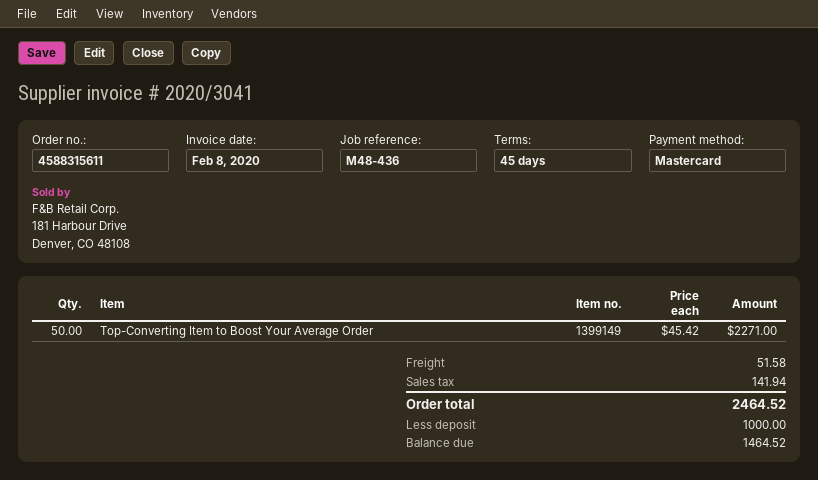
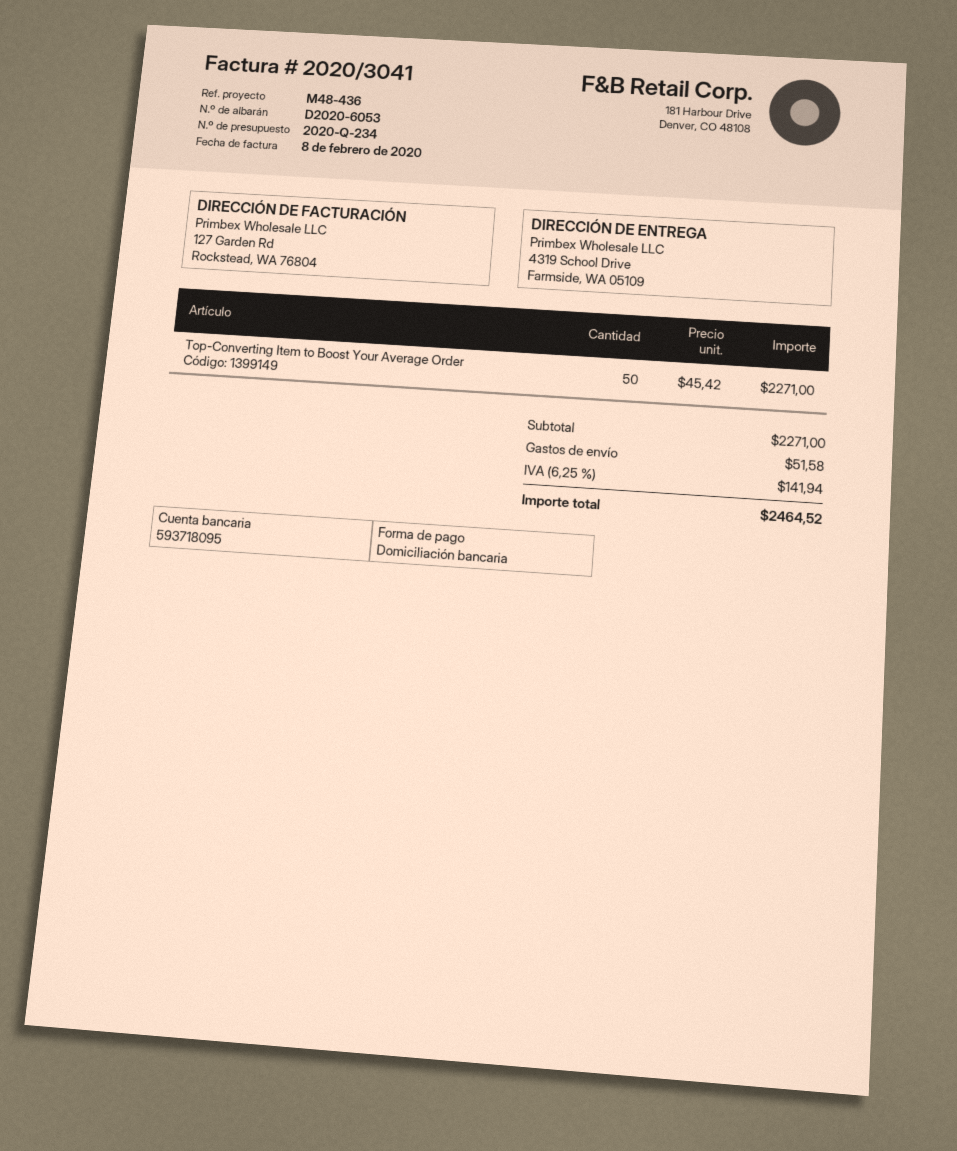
payment method: Mastercard -> direct debit

